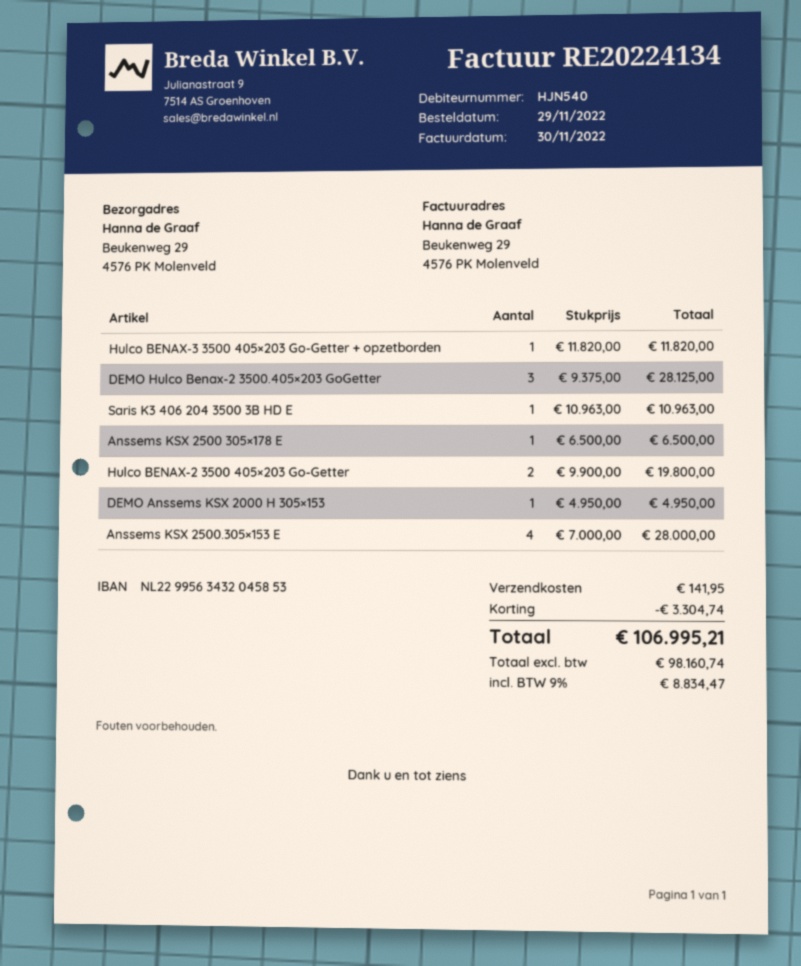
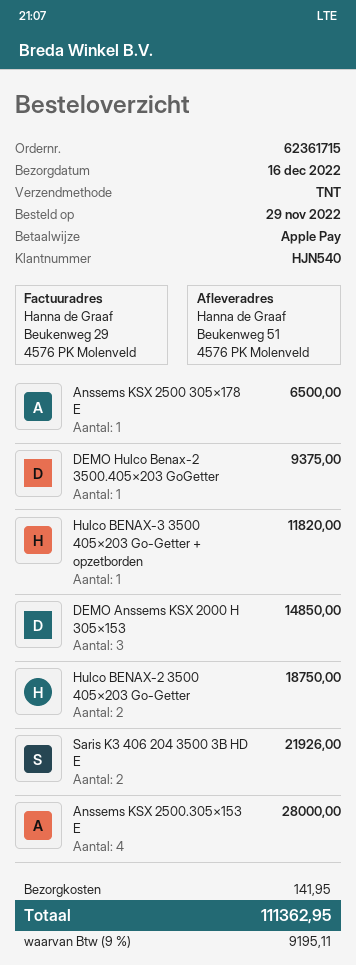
ship to: Beukenweg 29, 4576 PK Molenveld -> Beukenweg 51, 4576 PK Molenveld
DEMO Hulco Benax-2 3500.405×203 GoGetter: 3 for 28125.00 -> 1 for 9375.00
Saris K3 406 204 3500 3B HD E: 1 for 10963.00 -> 2 for 21926.00
Hulco BENAX-2 3500 405×203 Go-Getter: 2 for 19800.00 -> 2 for 18750.00
DEMO Anssems KSX 2000 H 305×153: 1 for 4950.00 -> 3 for 14850.00
discount: 3304.74 -> none
tax: 9% = 8834.47 -> 9% = 9195.11
total: 106995.21 -> 111362.95

